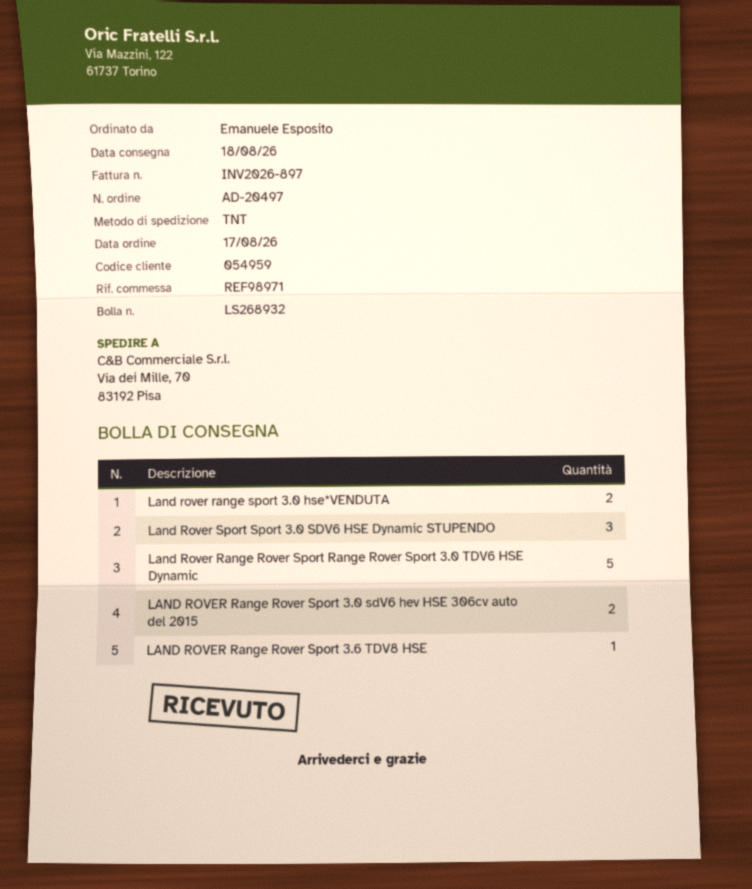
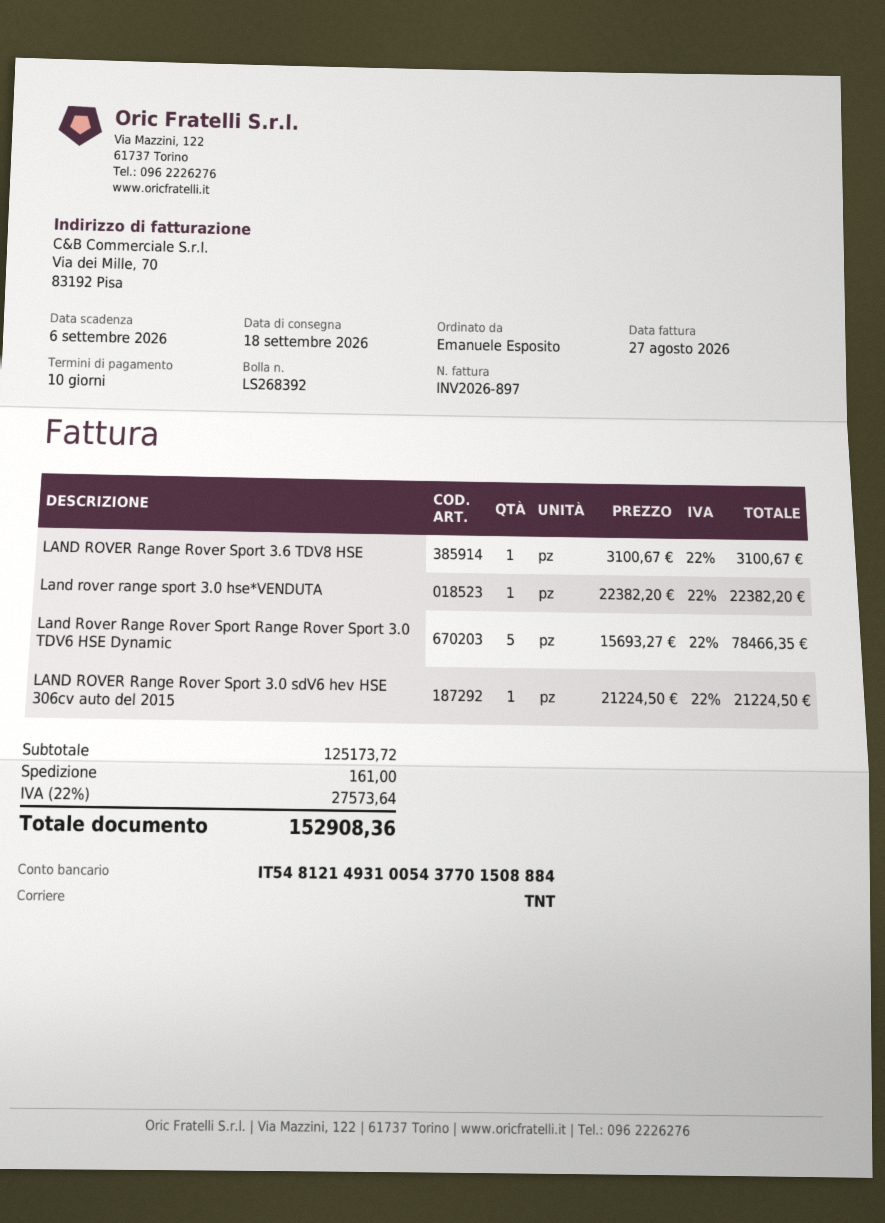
delivery note number: LS268932 -> LS268392
delivery date: 2026-08-18 -> 2026-09-18
Land rover range sport 3.0 hse*VENDUTA: 2 -> 1
Land Rover Sport Sport 3.0 SDV6 HSE Dynamic STUPENDO: 3 -> none
LAND ROVER Range Rover Sport 3.0 sdV6 hev HSE 306cv auto del 2015: 2 -> 1

